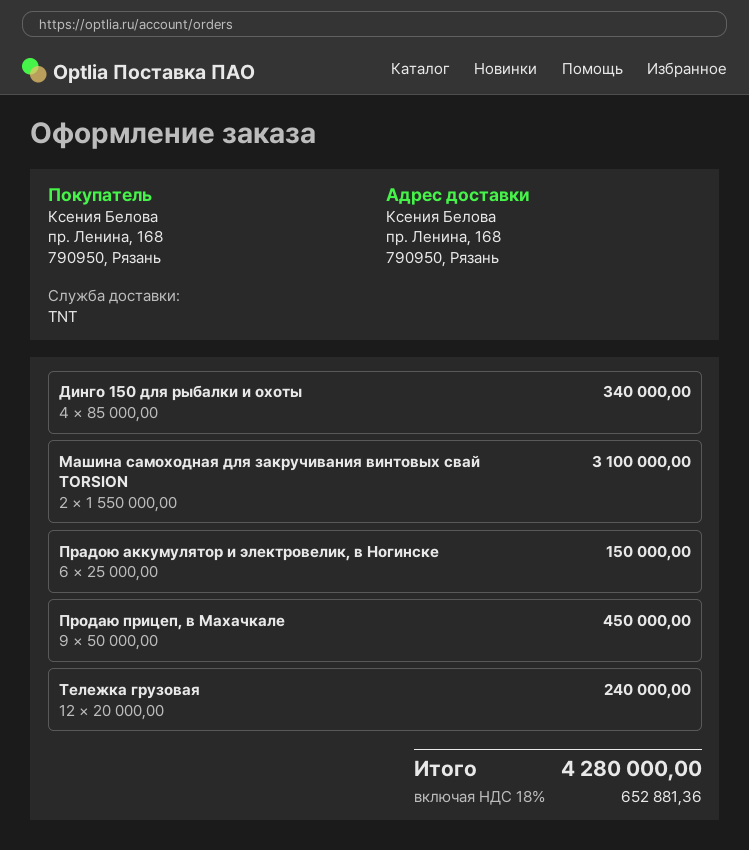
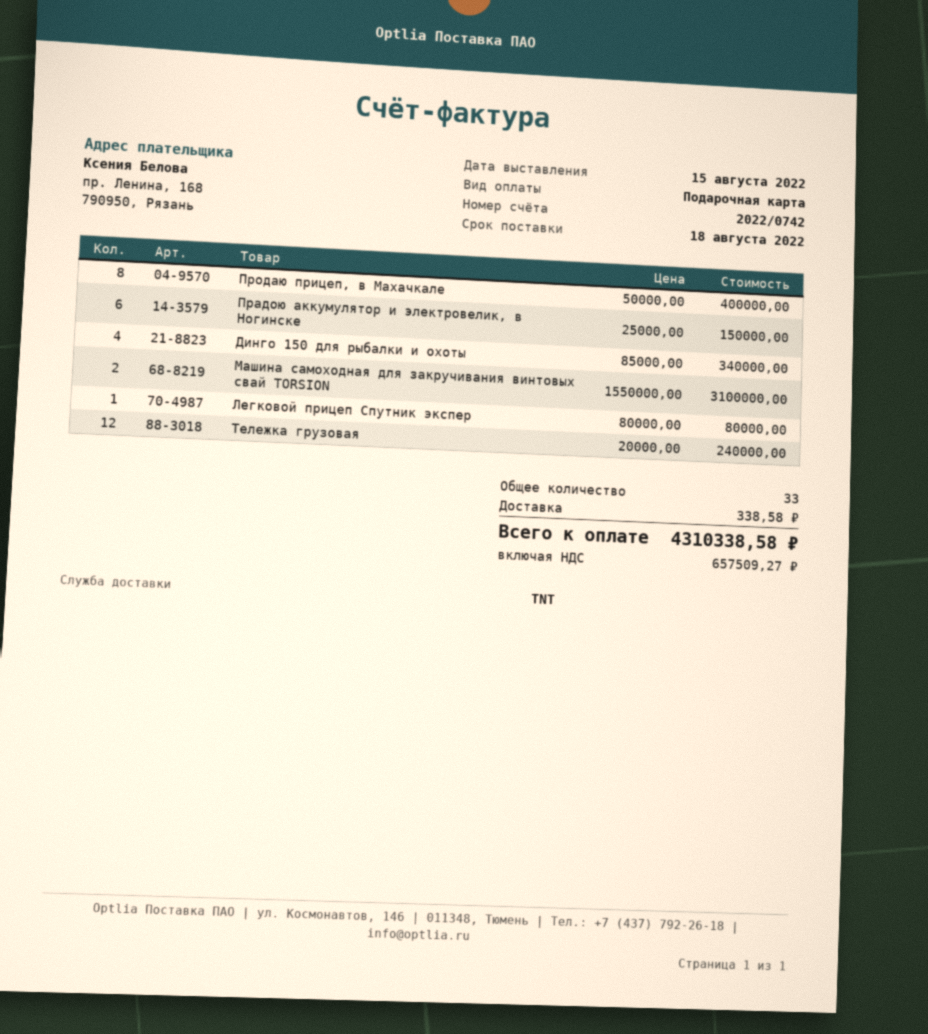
Продаю прицеп, в Махачкале: 9 x 50000.00 = 450000.00 -> 8 x 50000.00 = 400000.00
Легковой прицеп Спутник экспер: none -> 1 x 80000.00 = 80000.00
shipping: none -> 338.58
tax: 652881.36 -> 657509.27
total: 4280000.00 -> 4310338.58

